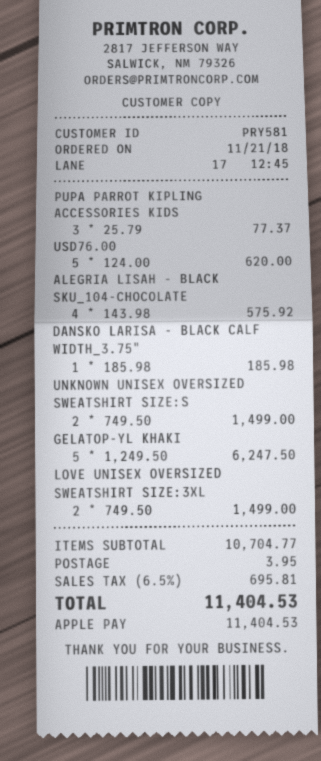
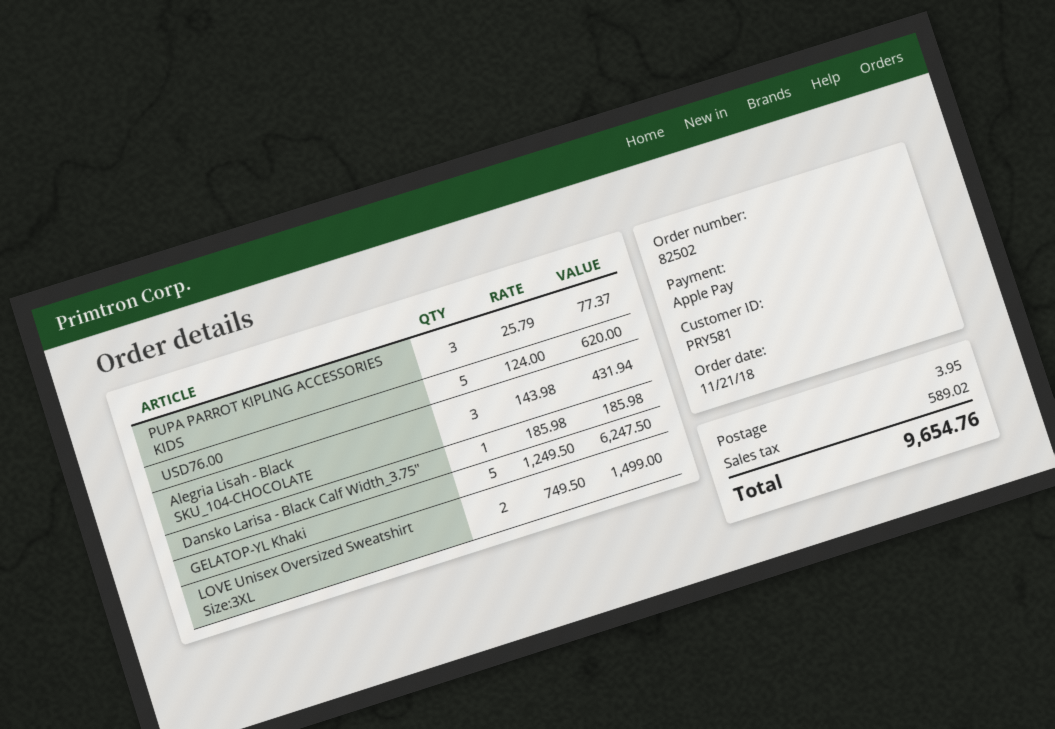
ALEGRIA LISAH - BLACK SKU_104-CHOCOLATE: 4 x 143.98 = 575.92 -> 3 x 143.98 = 431.94
UNKNOWN UNISEX OVERSIZED SWEATSHIRT SIZE:S: 2 x 749.50 = 1499.00 -> none
tax: 695.81 -> 589.02
total: 11404.53 -> 9654.76

